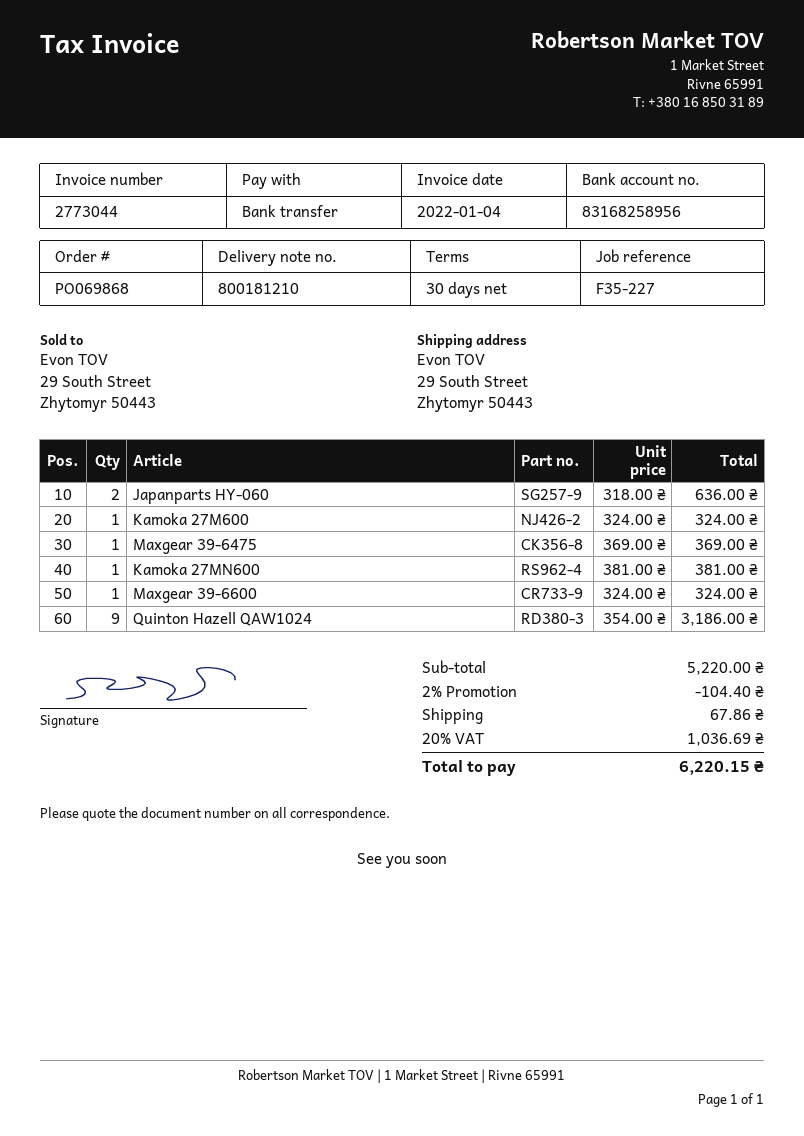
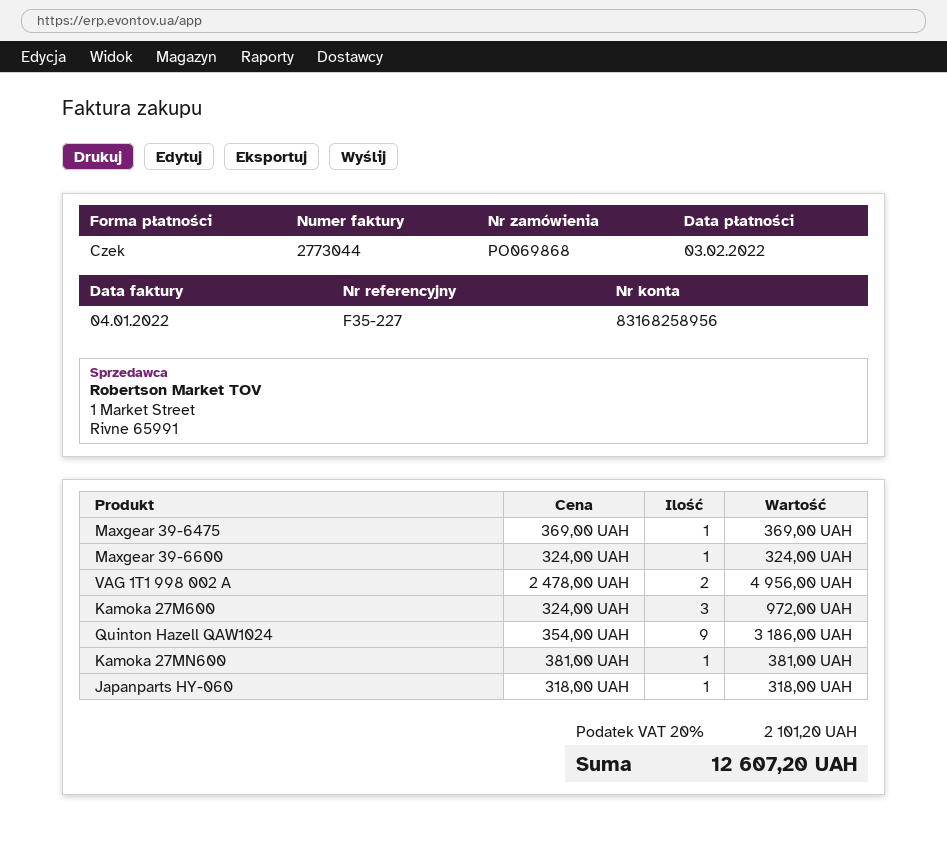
payment method: bank transfer -> cheque
Japanparts HY-060: 2 x 318.00 = 636.00 -> 1 x 318.00 = 318.00
Kamoka 27M600: 1 x 324.00 = 324.00 -> 3 x 324.00 = 972.00
VAG 1T1 998 002 A: none -> 2 x 2478.00 = 4956.00
discount: 2% = 104.40 -> none
shipping: 67.86 -> none
tax: 20% = 1036.69 -> 20% = 2101.20
total: 6220.15 -> 12607.20

